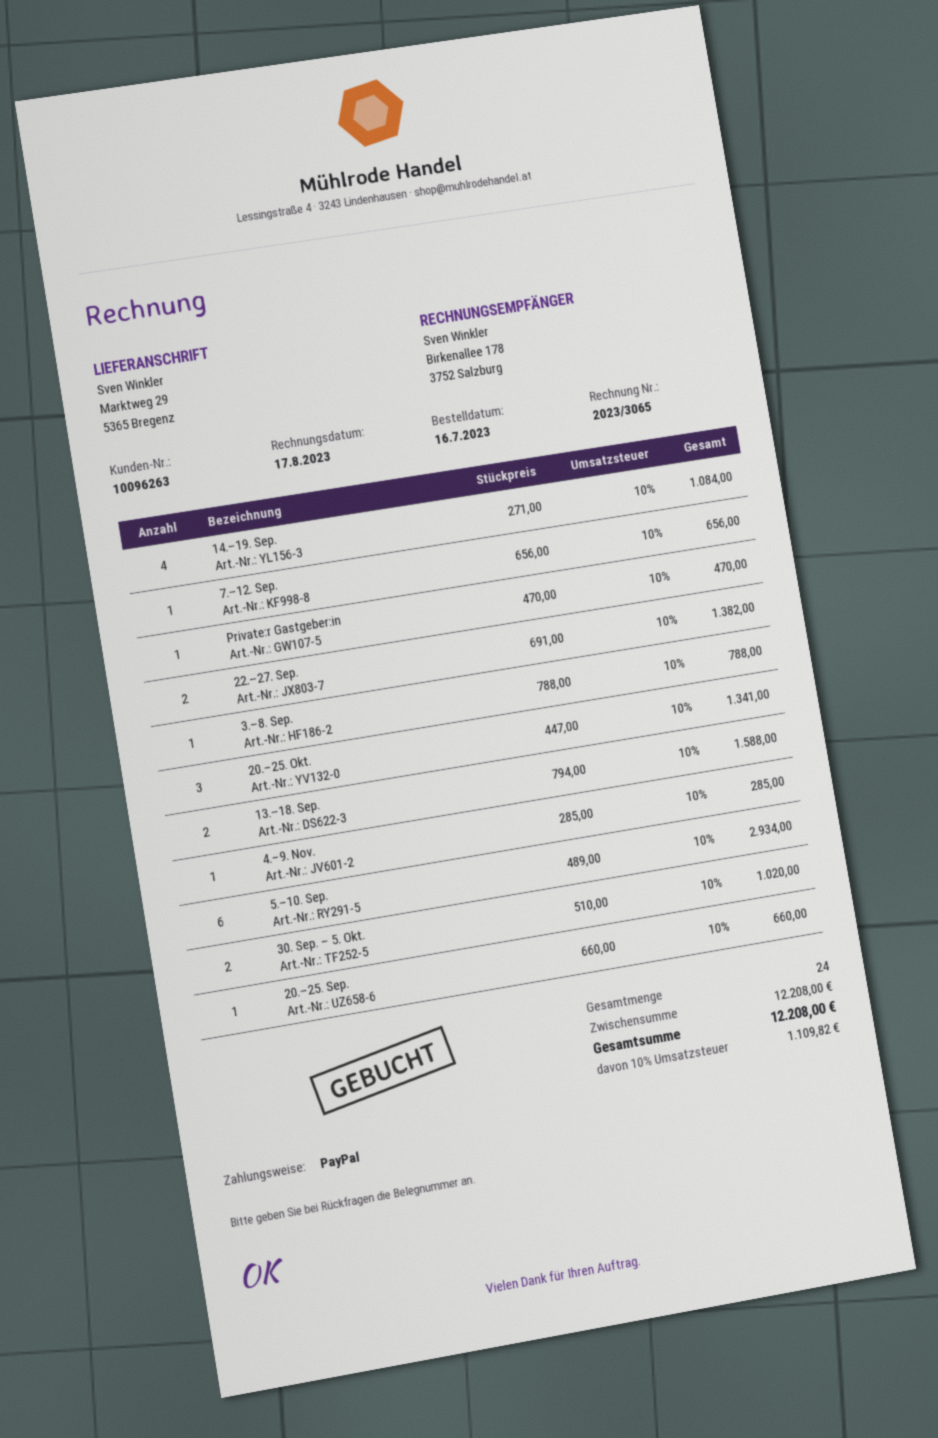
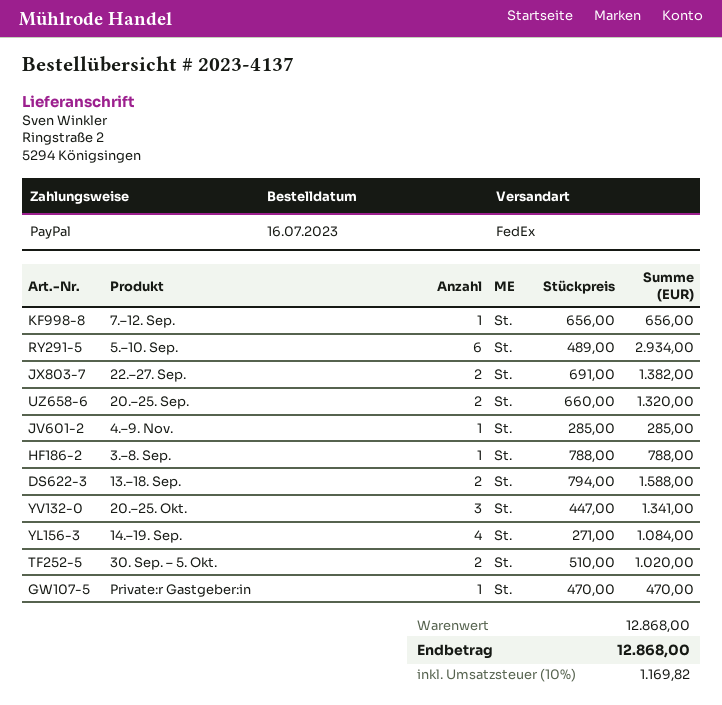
ship to: Marktweg 29, 5365 Bregenz -> Ringstraße 2, 5294 Königsingen
20.–25. Sep.: 1 x 660.00 = 660.00 -> 2 x 660.00 = 1320.00
subtotal: 12208.00 -> 12868.00
tax: 10% = 1109.82 -> 10% = 1169.82
total: 12208.00 -> 12868.00

